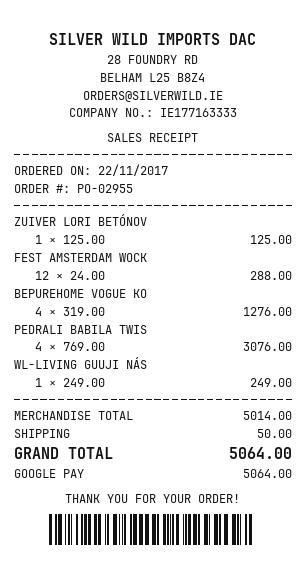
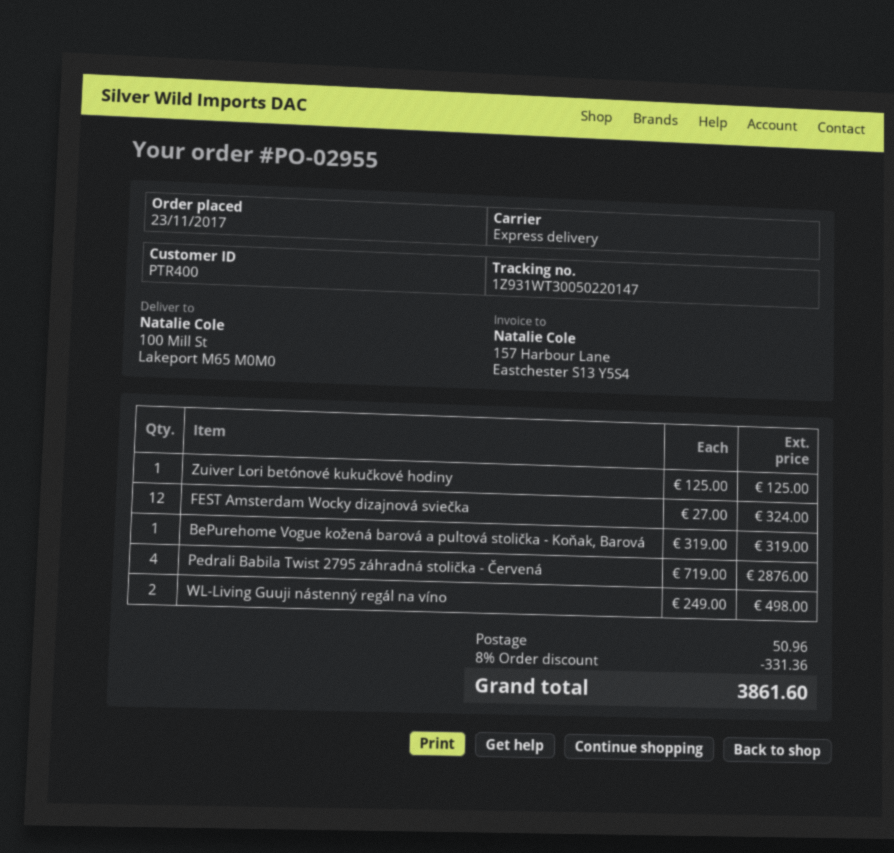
order date: 2017-11-22 -> 2017-11-23
FEST AMSTERDAM WOCK: 12 x 24.00 = 288.00 -> 12 x 27.00 = 324.00
BEPUREHOME VOGUE KO: 4 x 319.00 = 1276.00 -> 1 x 319.00 = 319.00
PEDRALI BABILA TWIS: 4 x 769.00 = 3076.00 -> 4 x 719.00 = 2876.00
WL-LIVING GUUJI NÁS: 1 x 249.00 = 249.00 -> 2 x 249.00 = 498.00
discount: none -> 8% = 331.36
shipping: 50.00 -> 50.96
total: 5064.00 -> 3861.60

